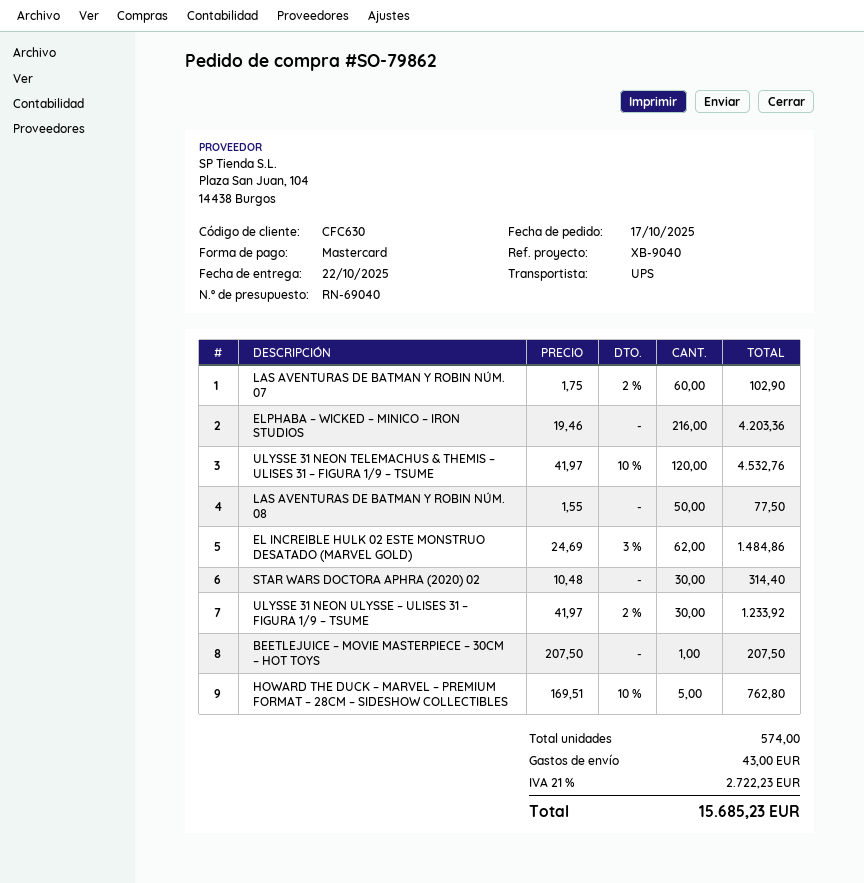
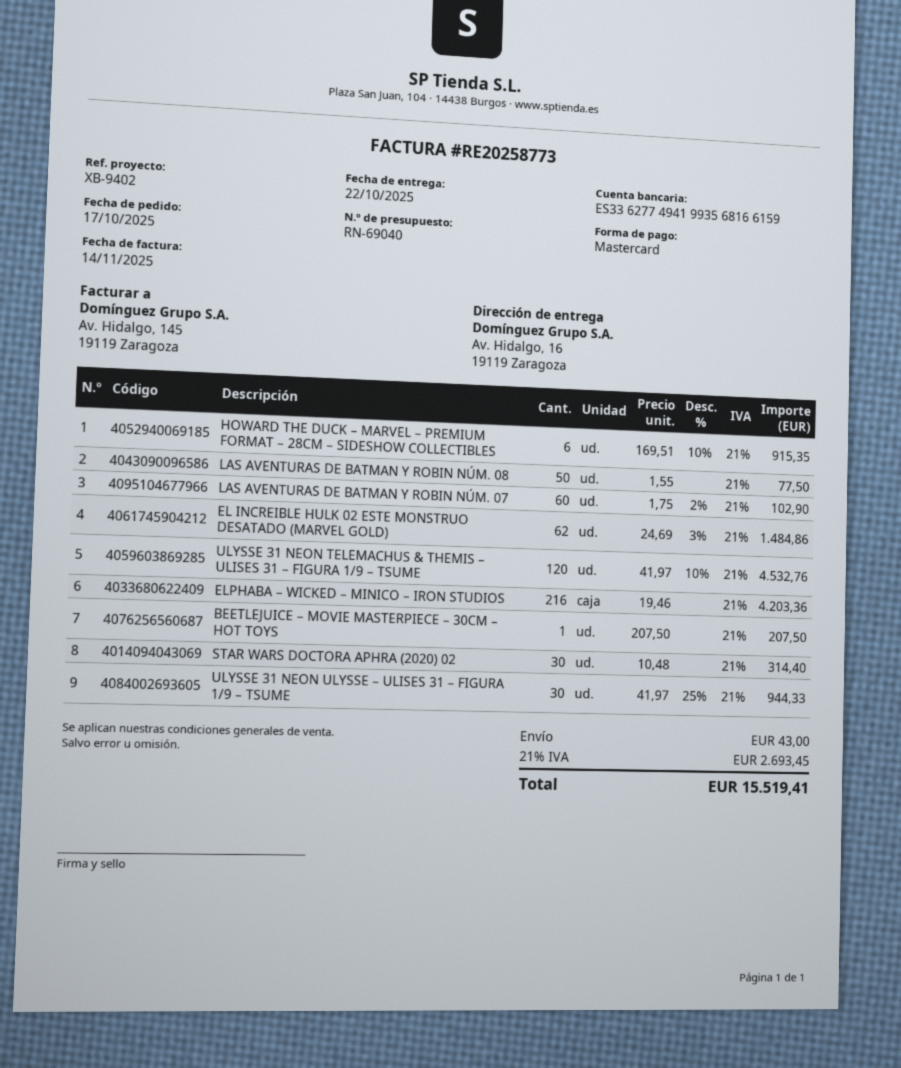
reference: XB-9040 -> XB-9402
ULYSSE 31 NEON ULYSSE – ULISES 31 – FIGURA 1/9 – TSUME: 30 x 41.97 - 2% = 1233.92 -> 30 x 41.97 - 25% = 944.33
HOWARD THE DUCK – MARVEL – PREMIUM FORMAT – 28CM – SIDESHOW COLLECTIBLES: 5 x 169.51 - 10% = 762.80 -> 6 x 169.51 - 10% = 915.35
tax: 21% = 2722.23 -> 21% = 2693.45
total: 15685.23 -> 15519.41

